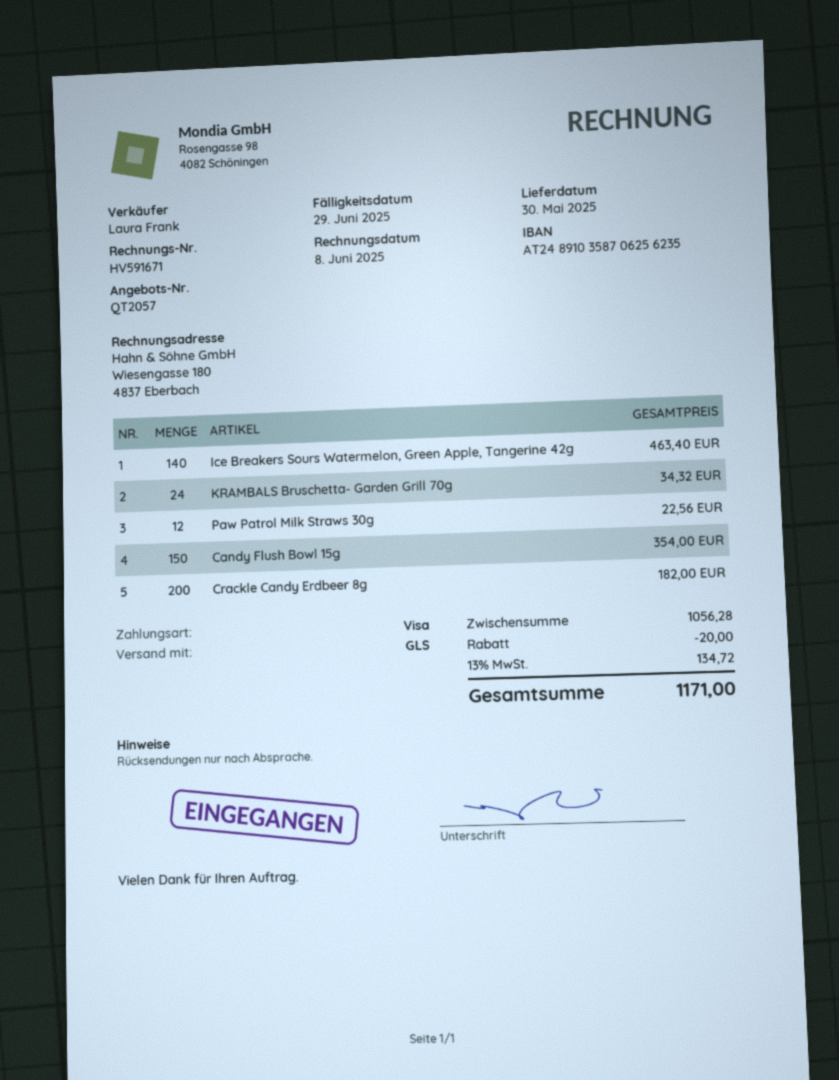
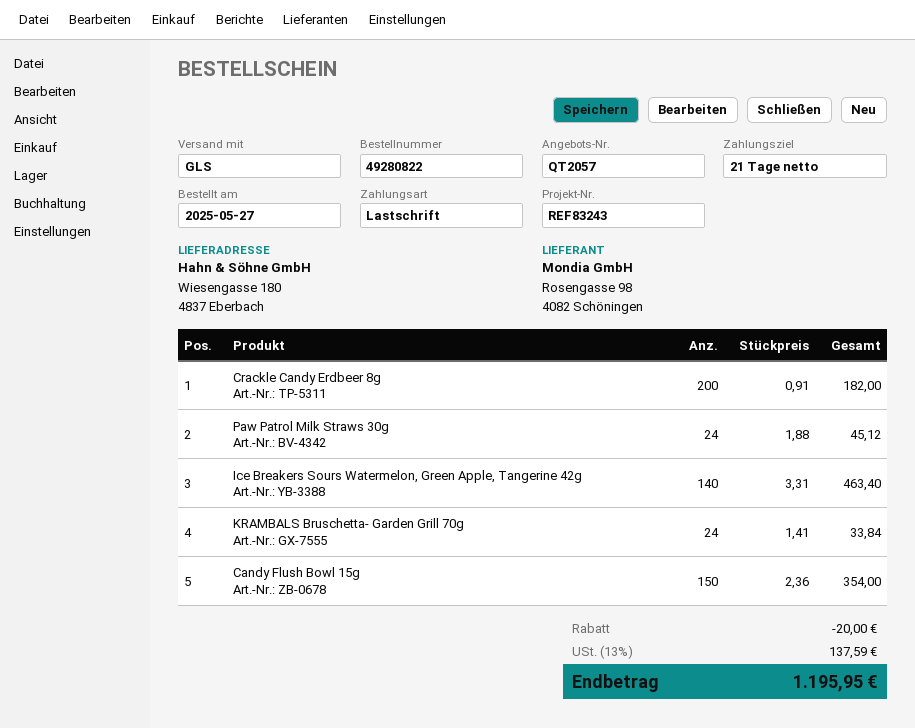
payment method: Visa -> direct debit
KRAMBALS Bruschetta- Garden Grill 70g: 24 for 34.32 -> 24 for 33.84
Paw Patrol Milk Straws 30g: 12 for 22.56 -> 24 for 45.12
tax: 13% = 134.72 -> 13% = 137.59
total: 1171.00 -> 1195.95

